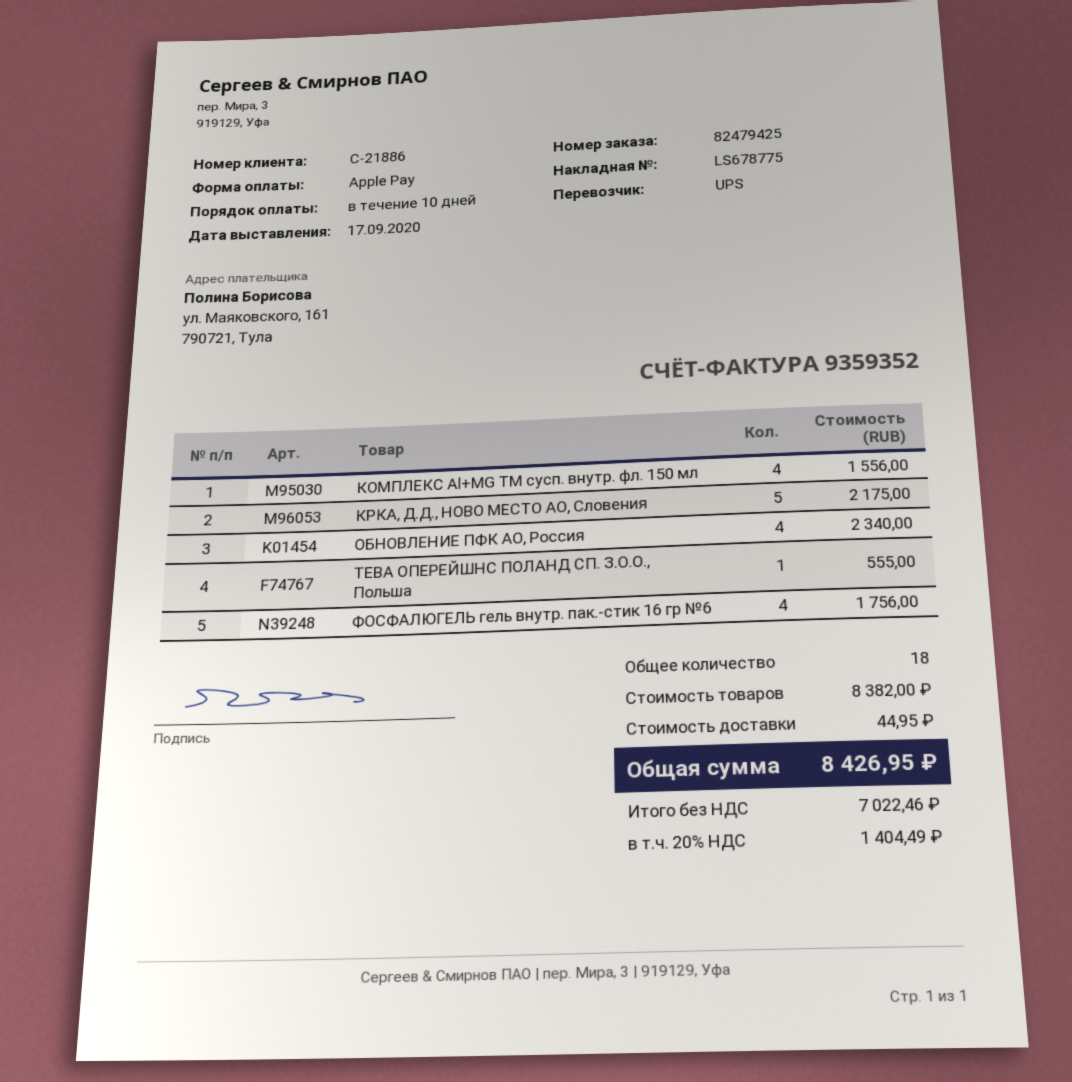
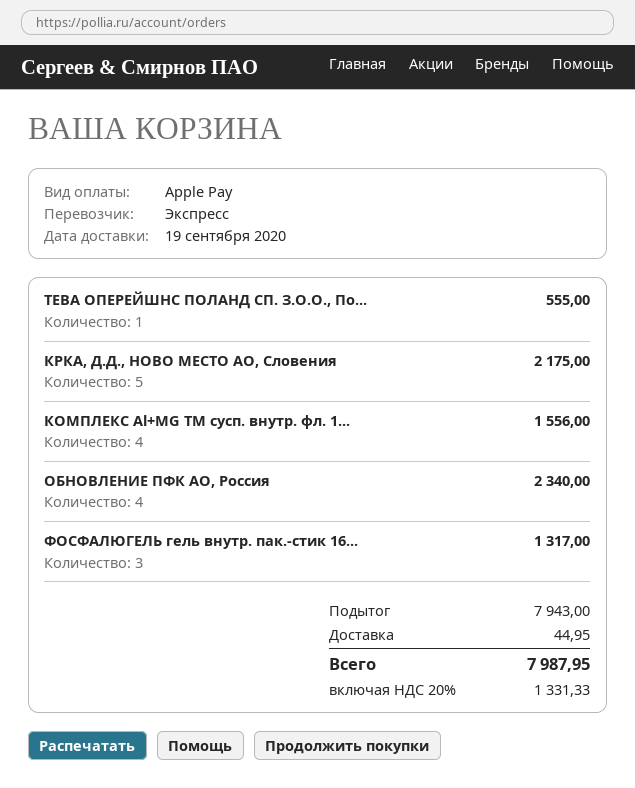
shipping method: UPS -> express
ФОСФАЛЮГЕЛЬ гель внутр. пак.-стик 16 гр №6: 4 for 1756.00 -> 3 for 1317.00
subtotal: 8382.00 -> 7943.00
tax: 20% = 1404.49 -> 20% = 1331.33
total: 8426.95 -> 7987.95

